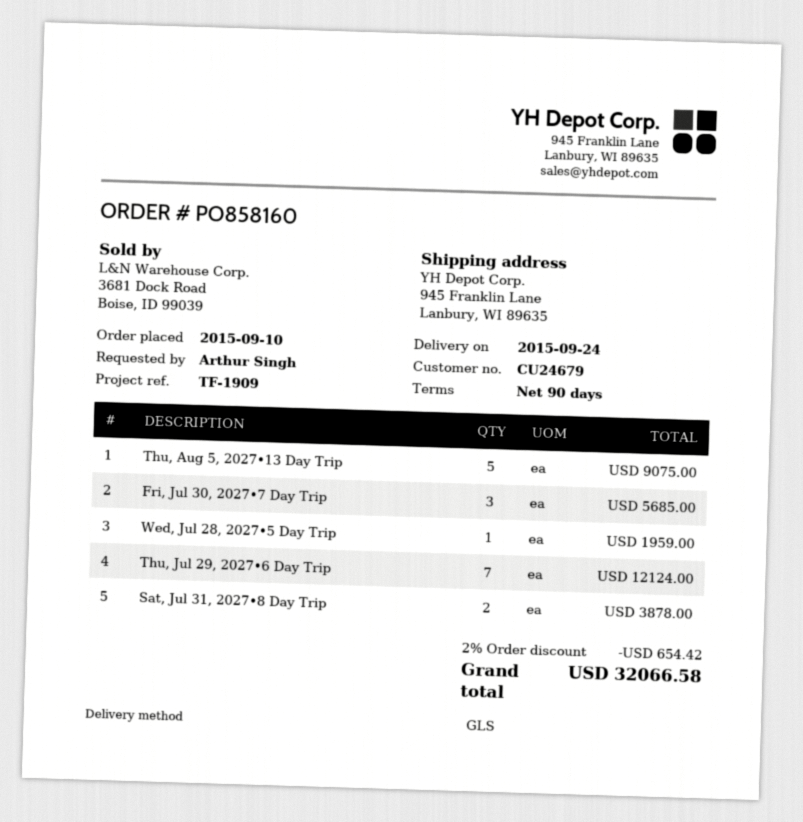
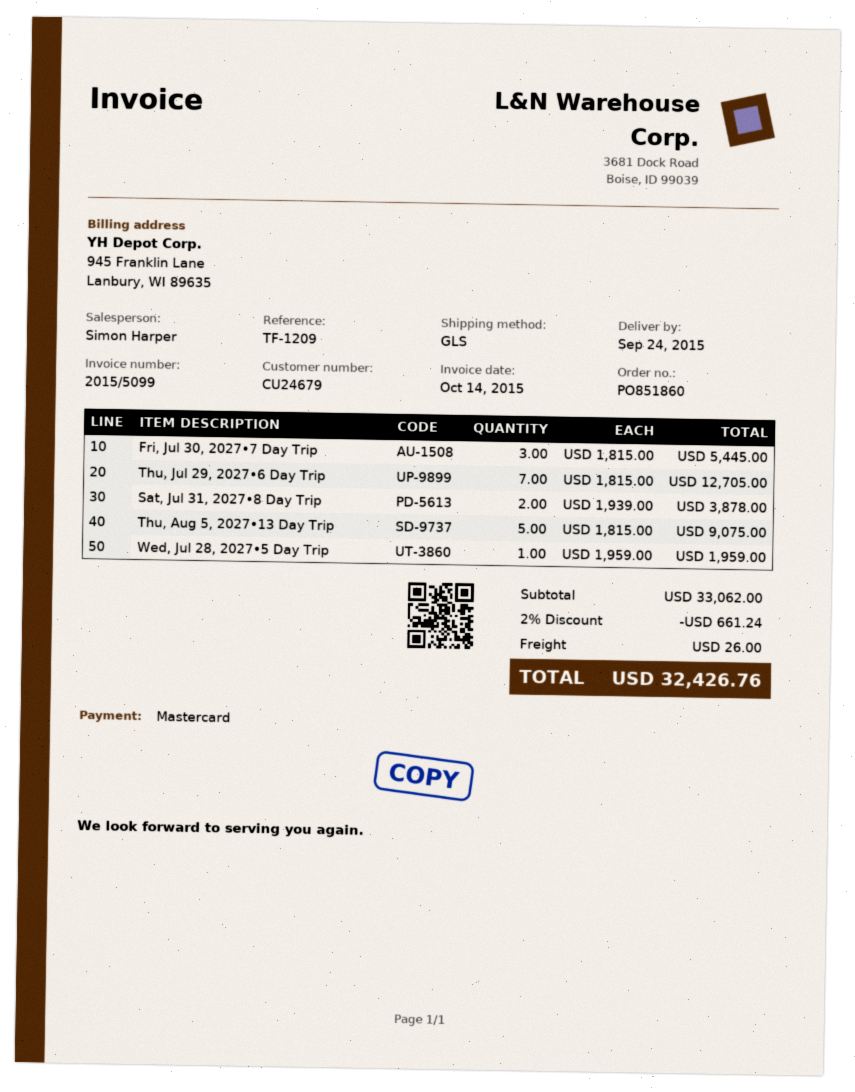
order number: PO858160 -> PO851860
reference: TF-1909 -> TF-1209
Fri, Jul 30, 2027•7 Day Trip: 3 for 5685.00 -> 3 for 5445.00
Thu, Jul 29, 2027•6 Day Trip: 7 for 12124.00 -> 7 for 12705.00
discount: 2% = 654.42 -> 2% = 661.24
shipping: none -> 26.00
total: 32066.58 -> 32426.76

